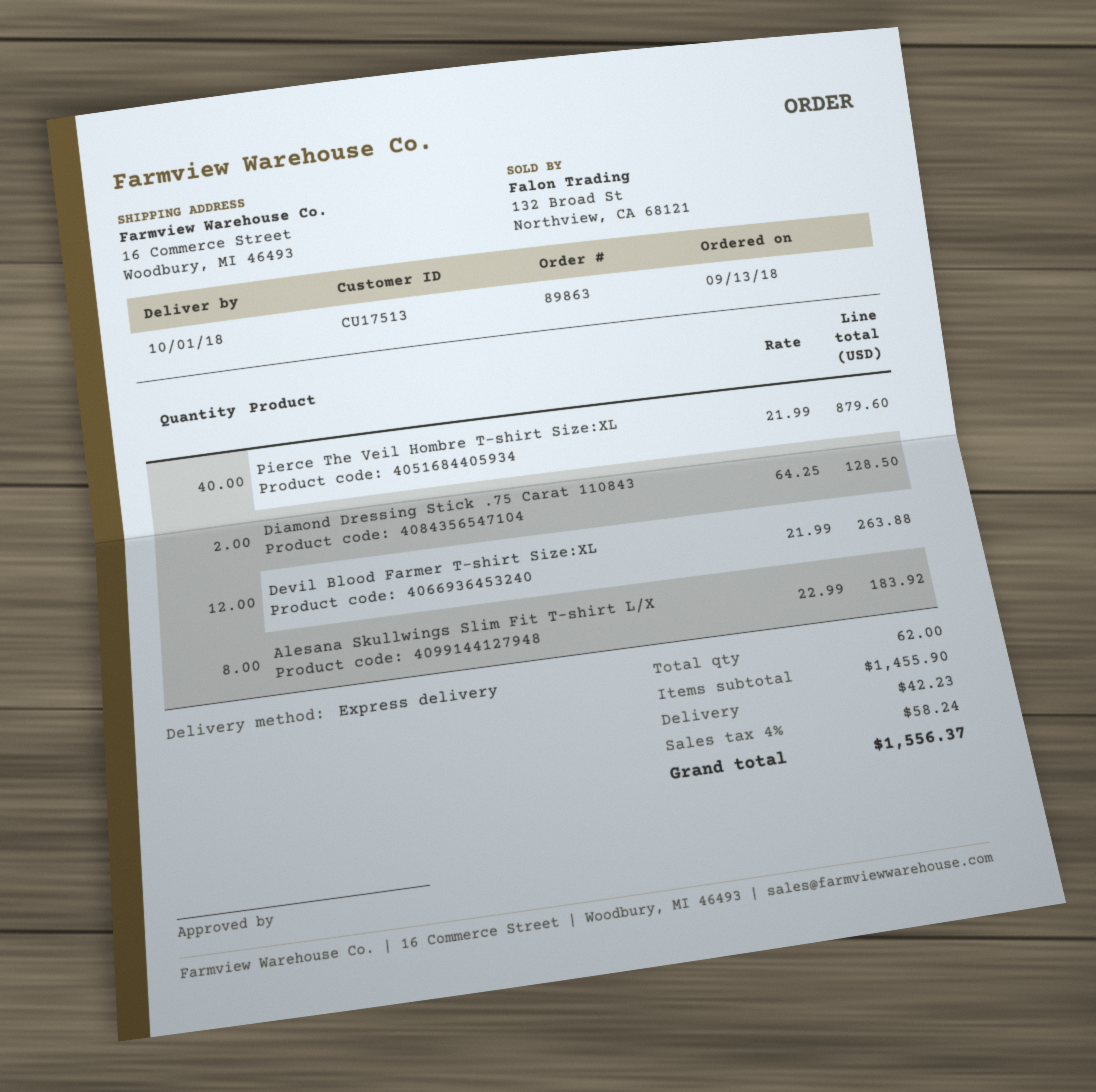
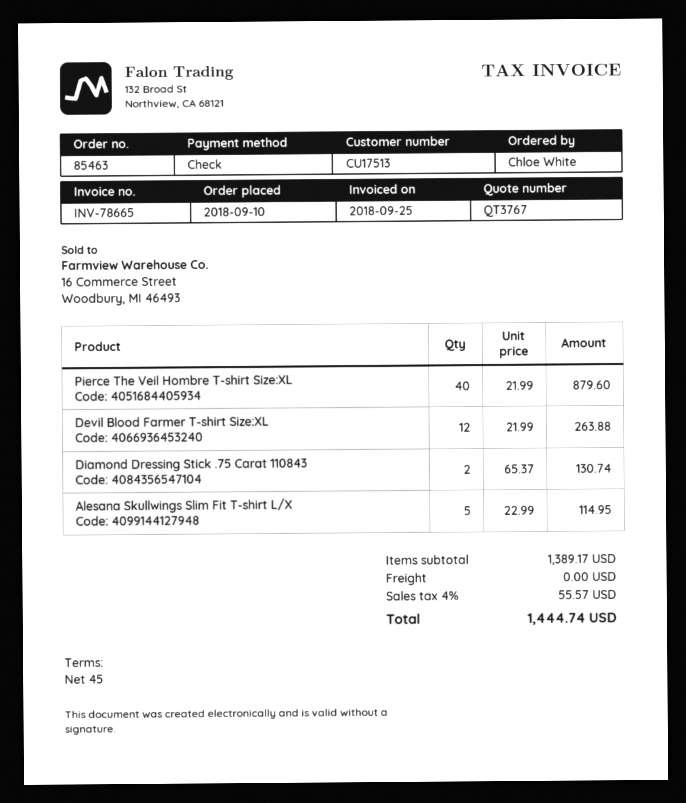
order number: 89863 -> 85463
order date: 2018-09-13 -> 2018-09-10
Diamond Dressing Stick .75 Carat 110843: 2 x 64.25 = 128.50 -> 2 x 65.37 = 130.74
Alesana Skullwings Slim Fit T-shirt L/X: 8 x 22.99 = 183.92 -> 5 x 22.99 = 114.95
subtotal: 1455.90 -> 1389.17
shipping: 42.23 -> 0.00
tax: 4% = 58.24 -> 4% = 55.57
total: 1556.37 -> 1444.74

